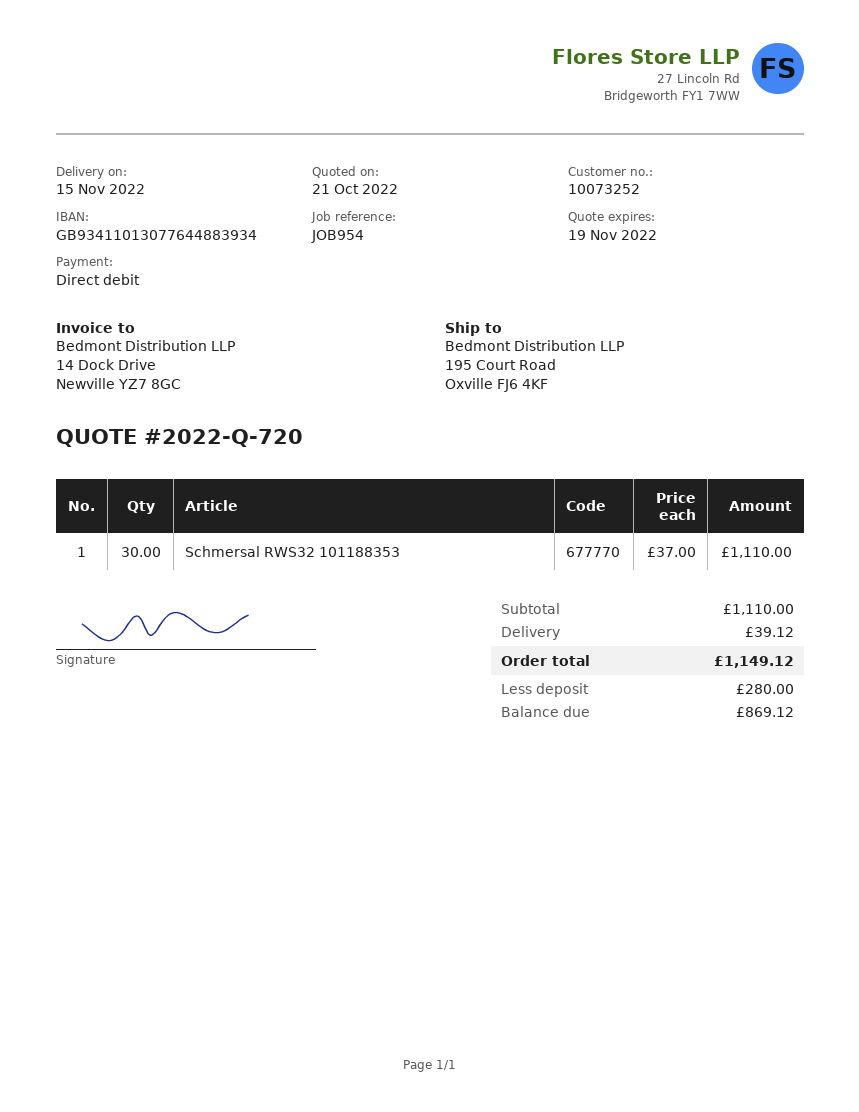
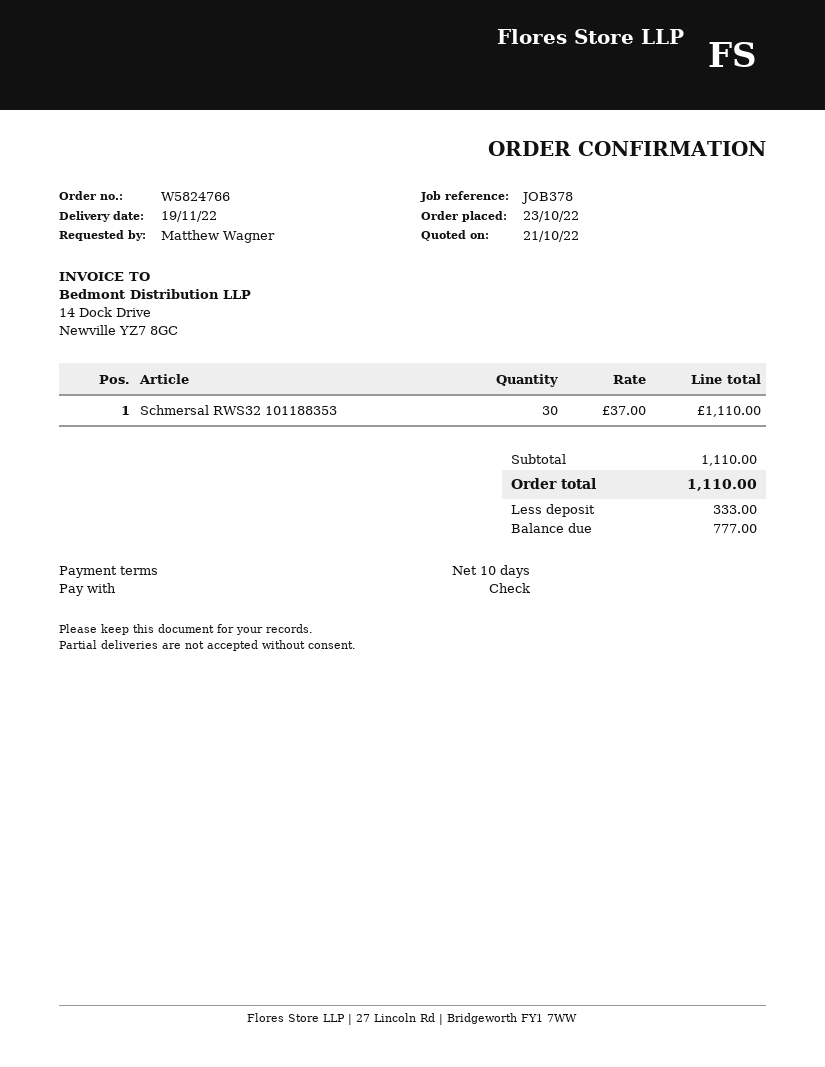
delivery date: 2022-11-15 -> 2022-11-19
reference: JOB954 -> JOB378
payment method: direct debit -> cheque
shipping: 39.12 -> none
total: 1149.12 -> 1110.00
deposit: 280.00 -> 333.00
balance: 869.12 -> 777.00

